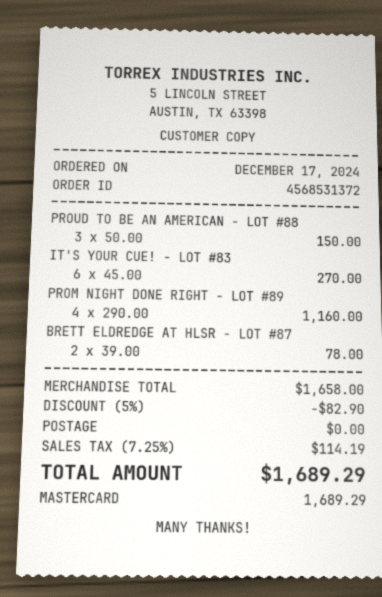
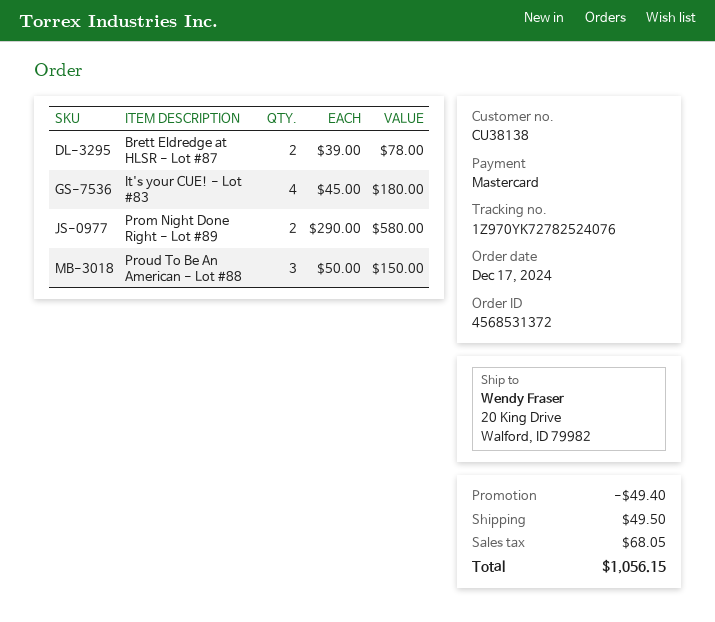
IT'S YOUR CUE! - LOT #83: 6 x 45.00 = 270.00 -> 4 x 45.00 = 180.00
PROM NIGHT DONE RIGHT - LOT #89: 4 x 290.00 = 1160.00 -> 2 x 290.00 = 580.00
discount: 82.90 -> 49.40
shipping: 0.00 -> 49.50
tax: 114.19 -> 68.05
total: 1689.29 -> 1056.15

